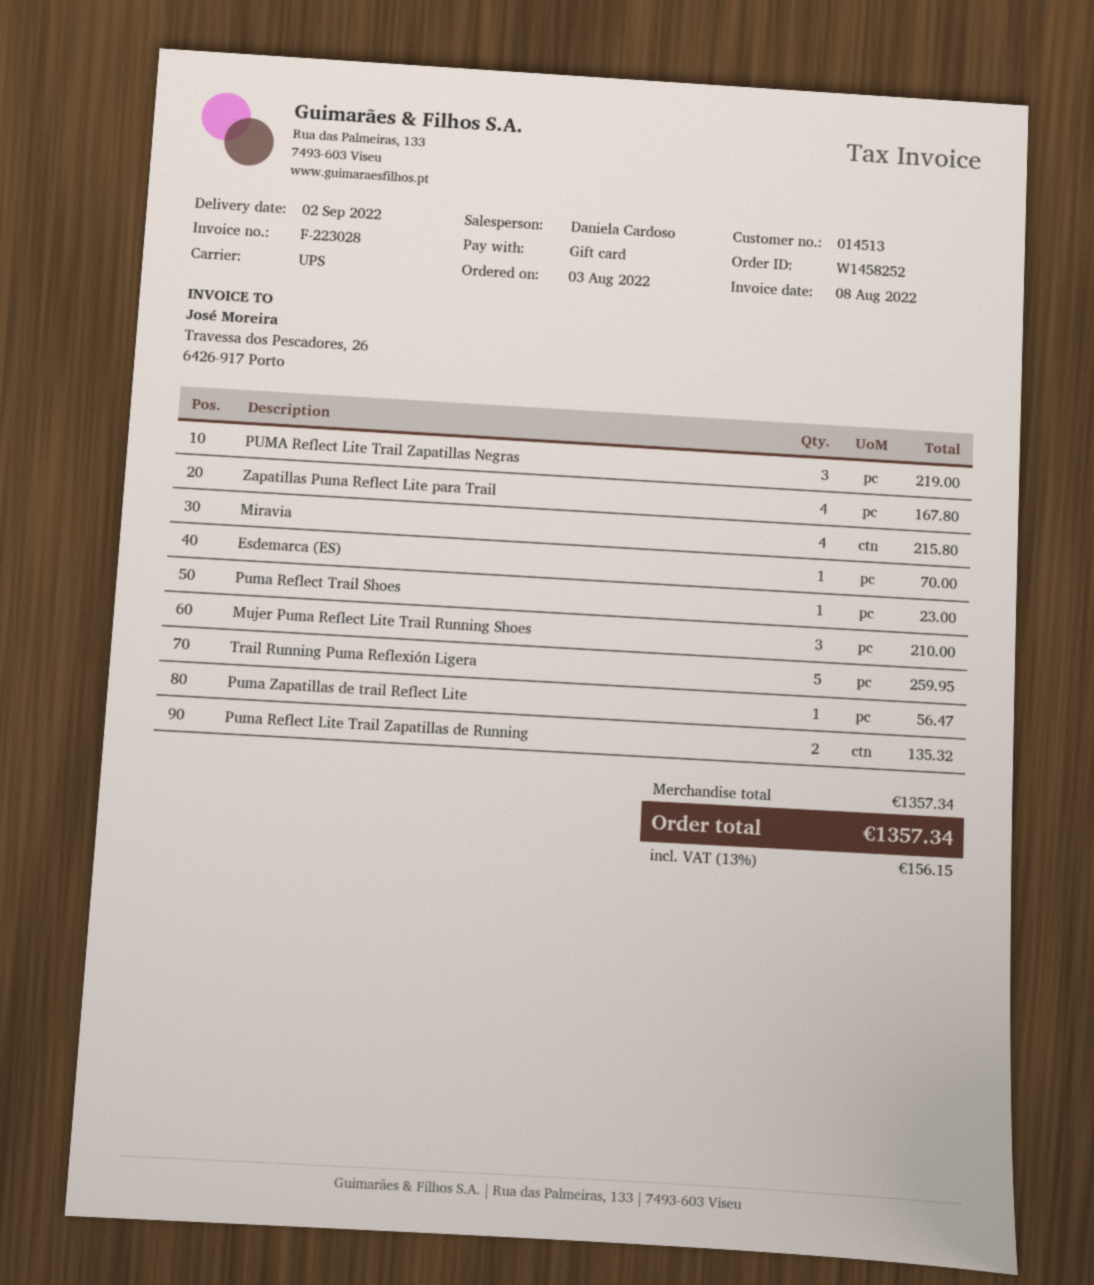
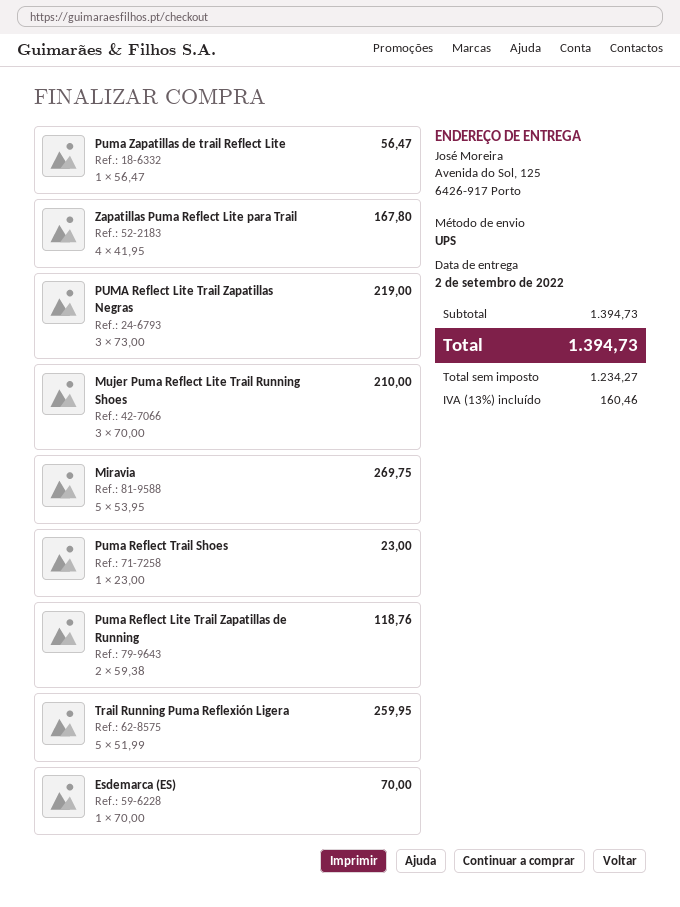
Miravia: 4 for 215.80 -> 5 for 269.75
Puma Reflect Lite Trail Zapatillas de Running: 2 for 135.32 -> 2 for 118.76
subtotal: 1357.34 -> 1394.73
tax: 13% = 156.15 -> 13% = 160.46
total: 1357.34 -> 1394.73

